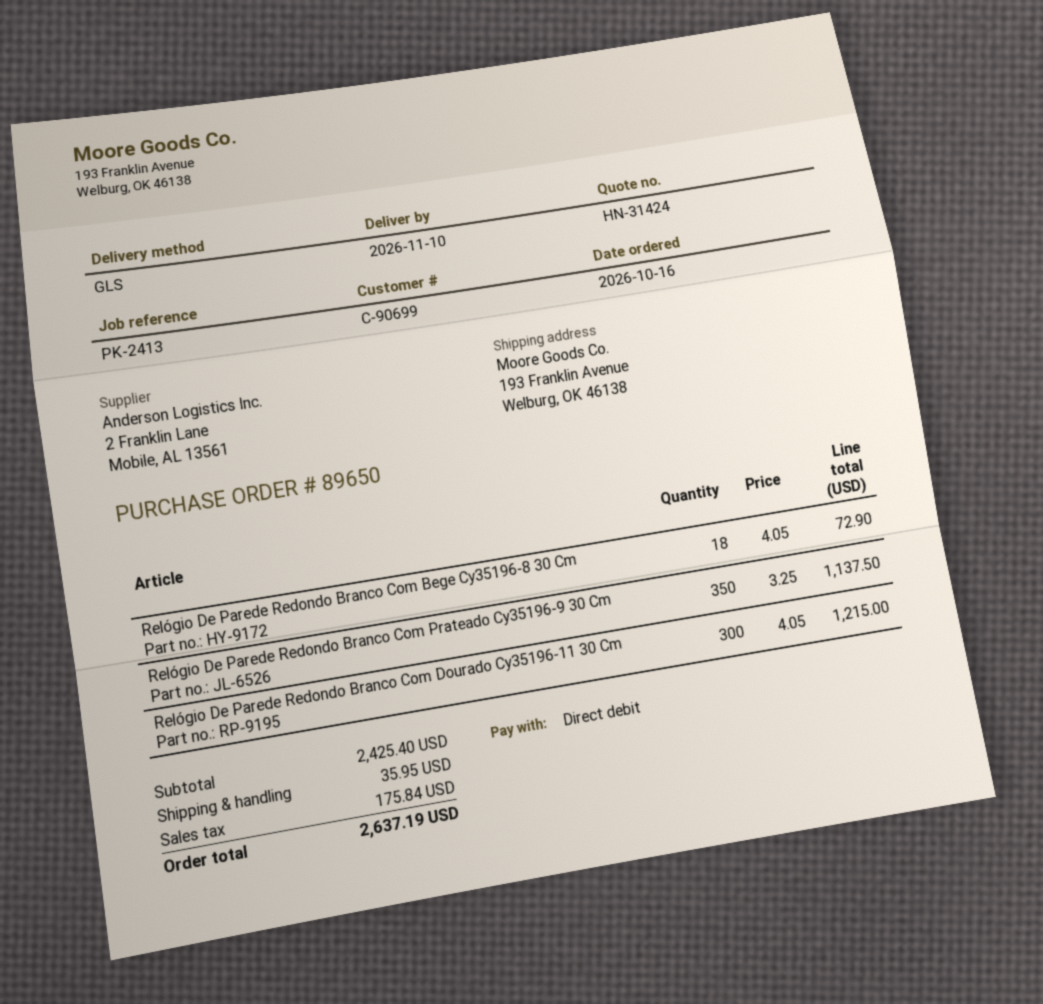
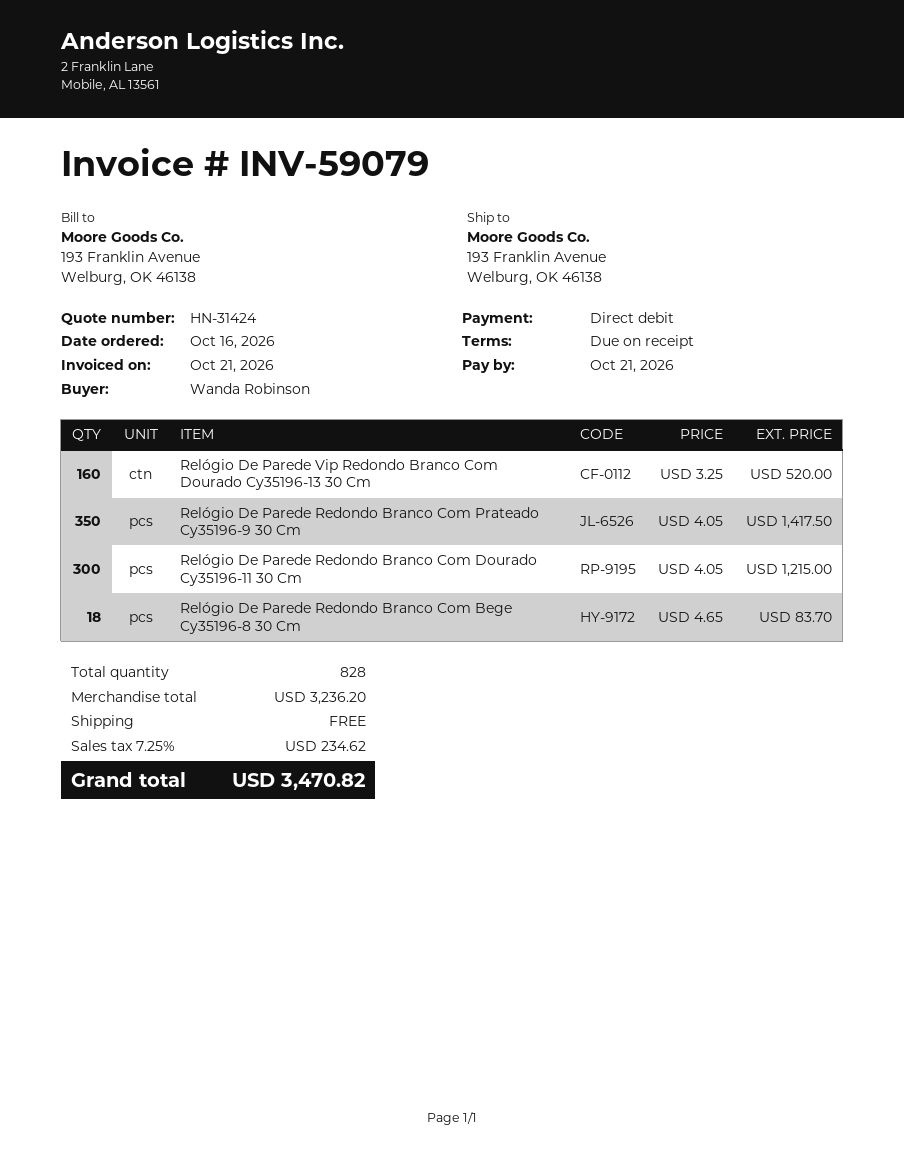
Relógio De Parede Redondo Branco Com Bege Cy35196-8 30 Cm: 18 x 4.05 = 72.90 -> 18 x 4.65 = 83.70
Relógio De Parede Redondo Branco Com Prateado Cy35196-9 30 Cm: 350 x 3.25 = 1137.50 -> 350 x 4.05 = 1417.50
Relógio De Parede Vip Redondo Branco Com Dourado Cy35196-13 30 Cm: none -> 160 x 3.25 = 520.00
subtotal: 2425.40 -> 3236.20
shipping: 35.95 -> 0.00
tax: 175.84 -> 234.62
total: 2637.19 -> 3470.82

